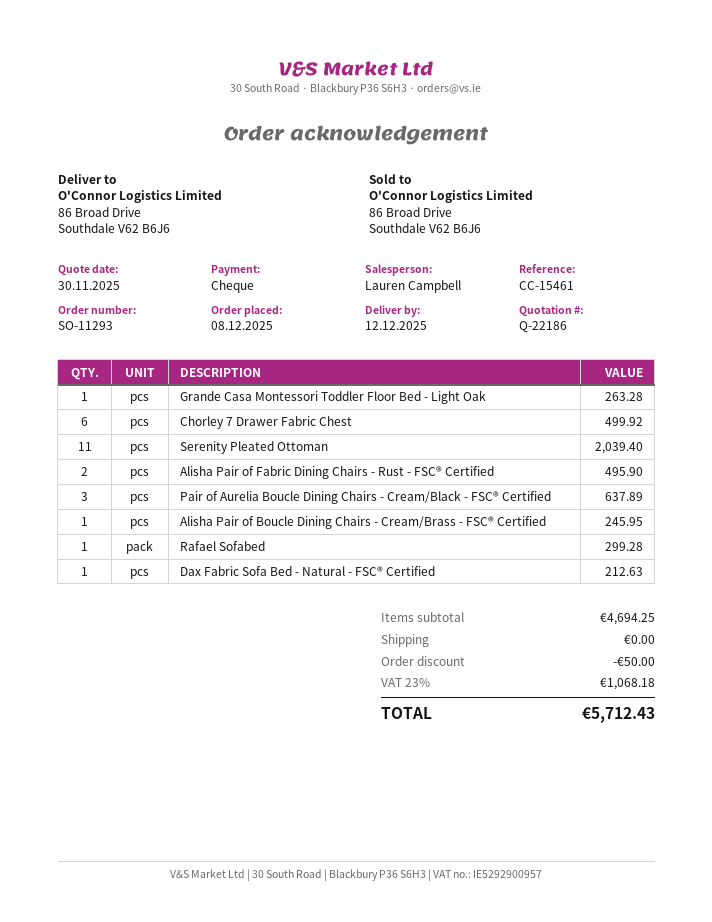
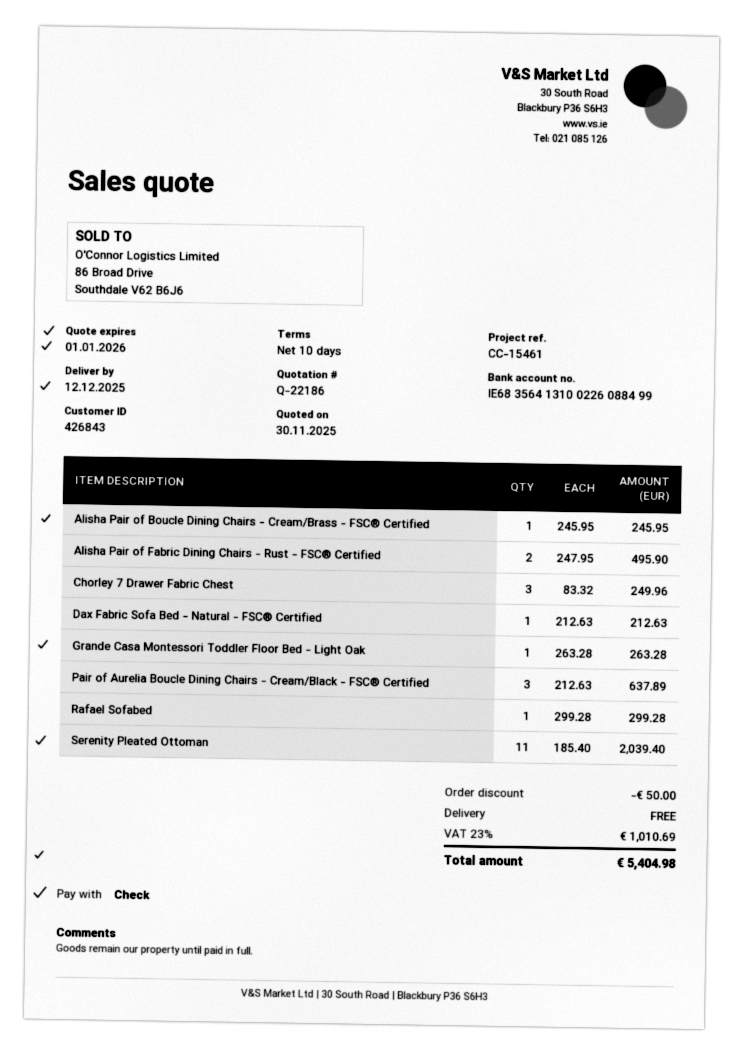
Chorley 7 Drawer Fabric Chest: 6 for 499.92 -> 3 for 249.96
tax: 23% = 1068.18 -> 23% = 1010.69
total: 5712.43 -> 5404.98

